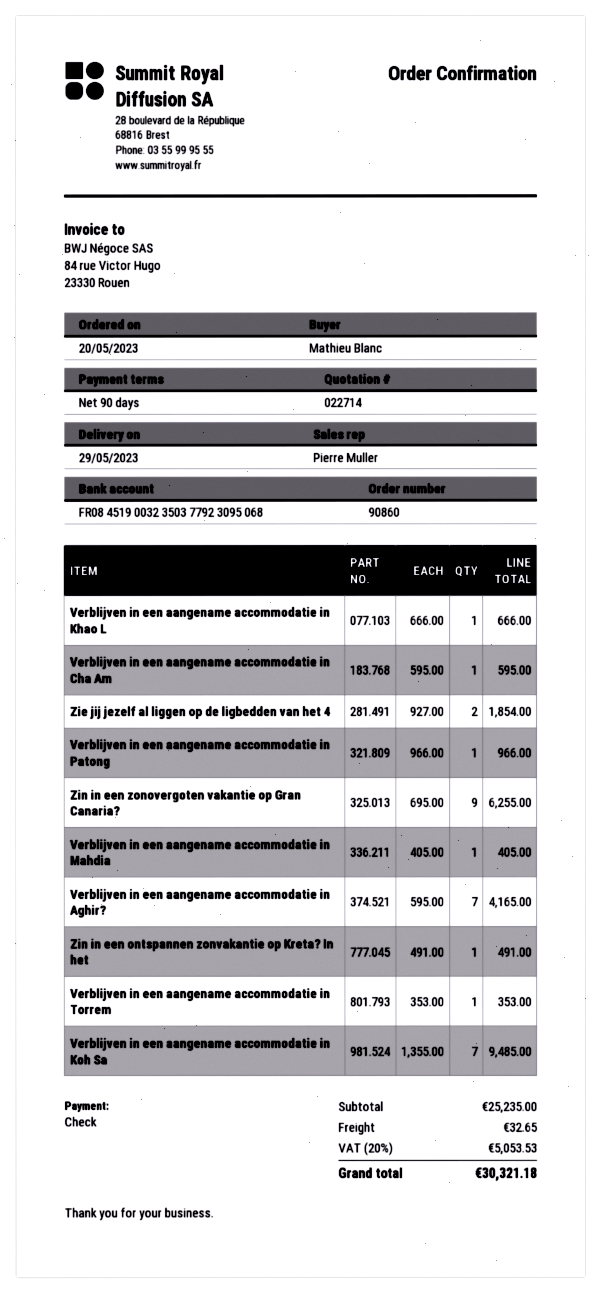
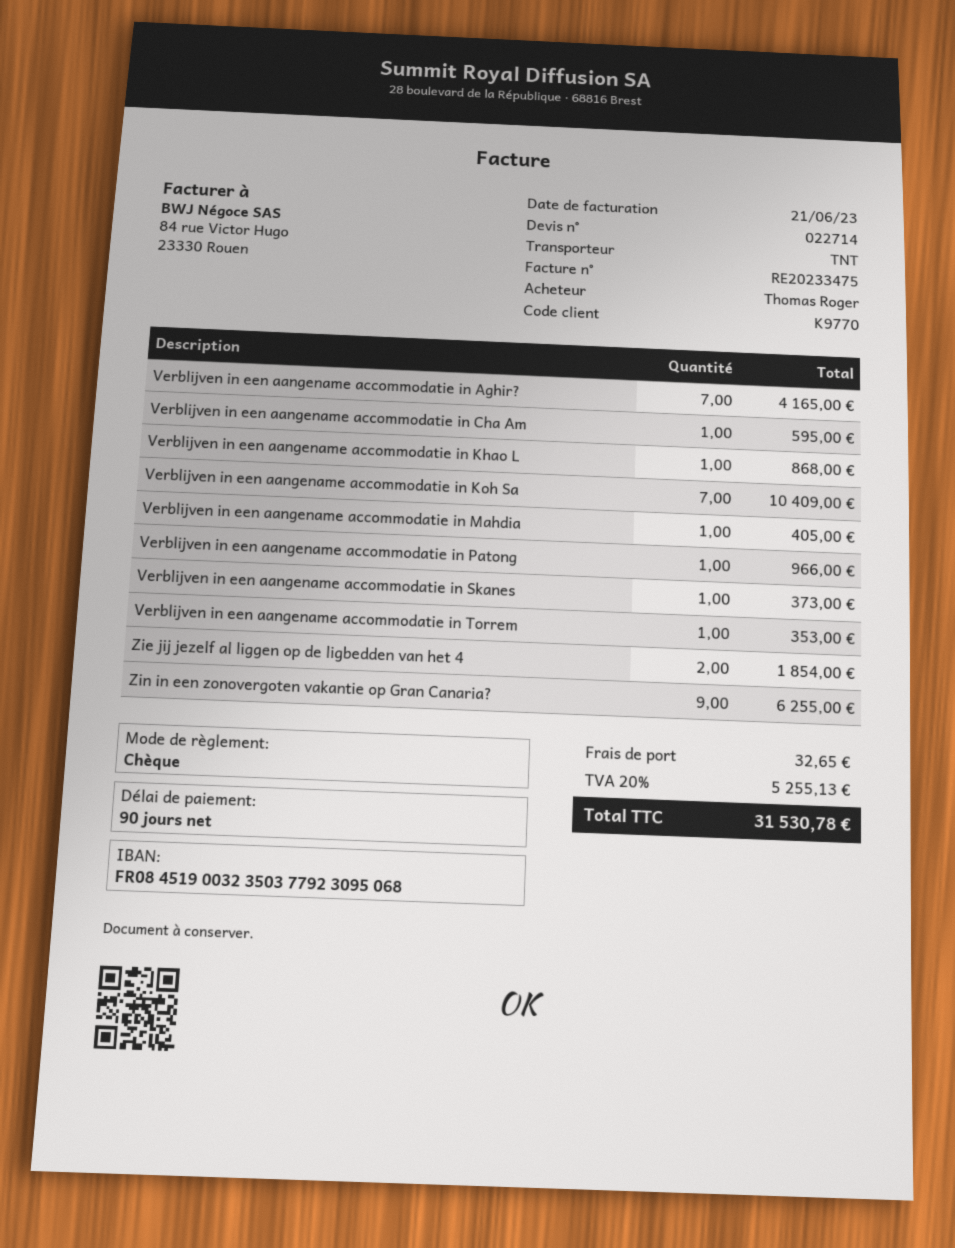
ordered by: Mathieu Blanc -> Thomas Roger
Verblijven in een aangename accommodatie in Khao L: 1 for 666.00 -> 1 for 868.00
Zin in een ontspannen zonvakantie op Kreta? In het: 1 for 491.00 -> none
Verblijven in een aangename accommodatie in Koh Sa: 7 for 9485.00 -> 7 for 10409.00
Verblijven in een aangename accommodatie in Skanes: none -> 1 for 373.00
tax: 20% = 5053.53 -> 20% = 5255.13
total: 30321.18 -> 31530.78

